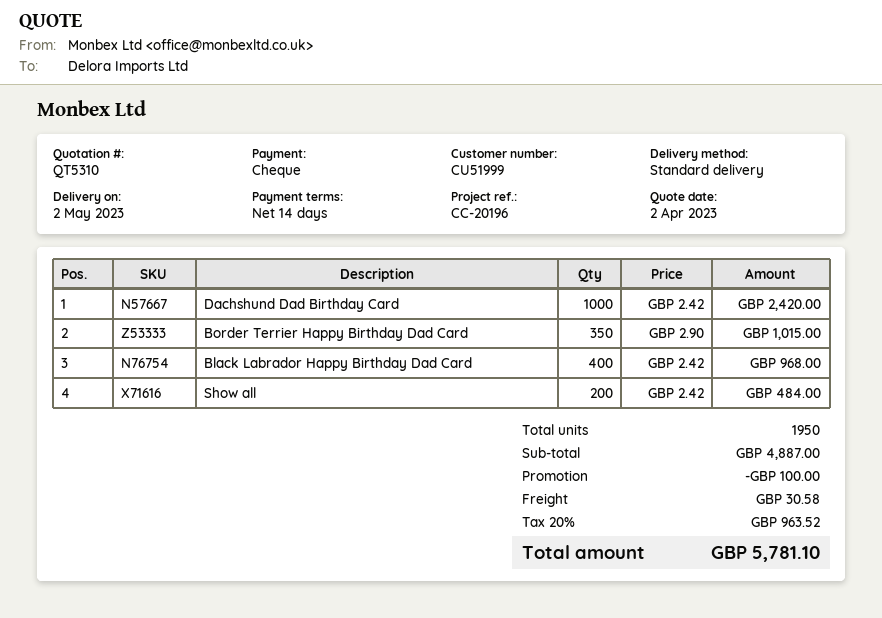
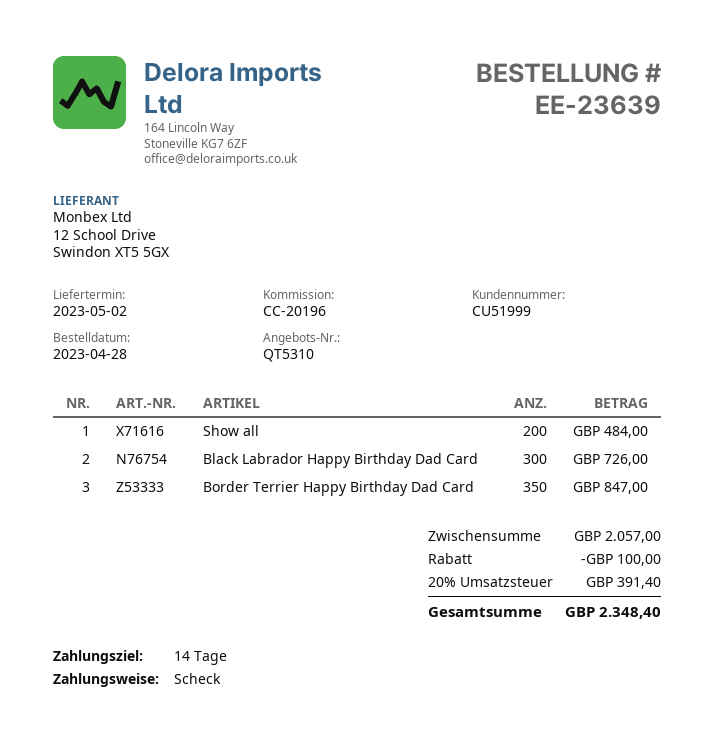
Dachshund Dad Birthday Card: 1000 for 2420.00 -> none
Border Terrier Happy Birthday Dad Card: 350 for 1015.00 -> 350 for 847.00
Black Labrador Happy Birthday Dad Card: 400 for 968.00 -> 300 for 726.00
subtotal: 4887.00 -> 2057.00
shipping: 30.58 -> none
tax: 20% = 963.52 -> 20% = 391.40
total: 5781.10 -> 2348.40

